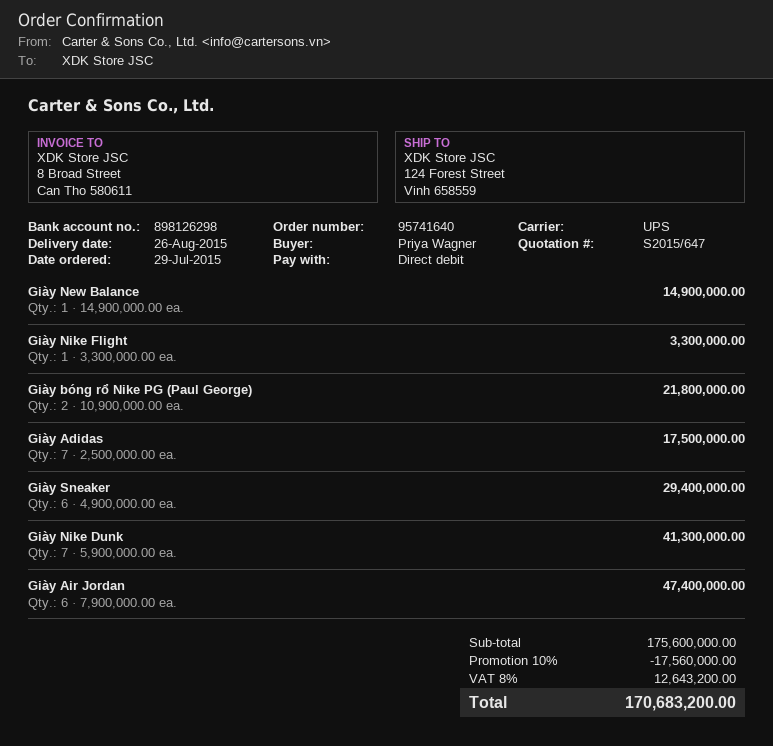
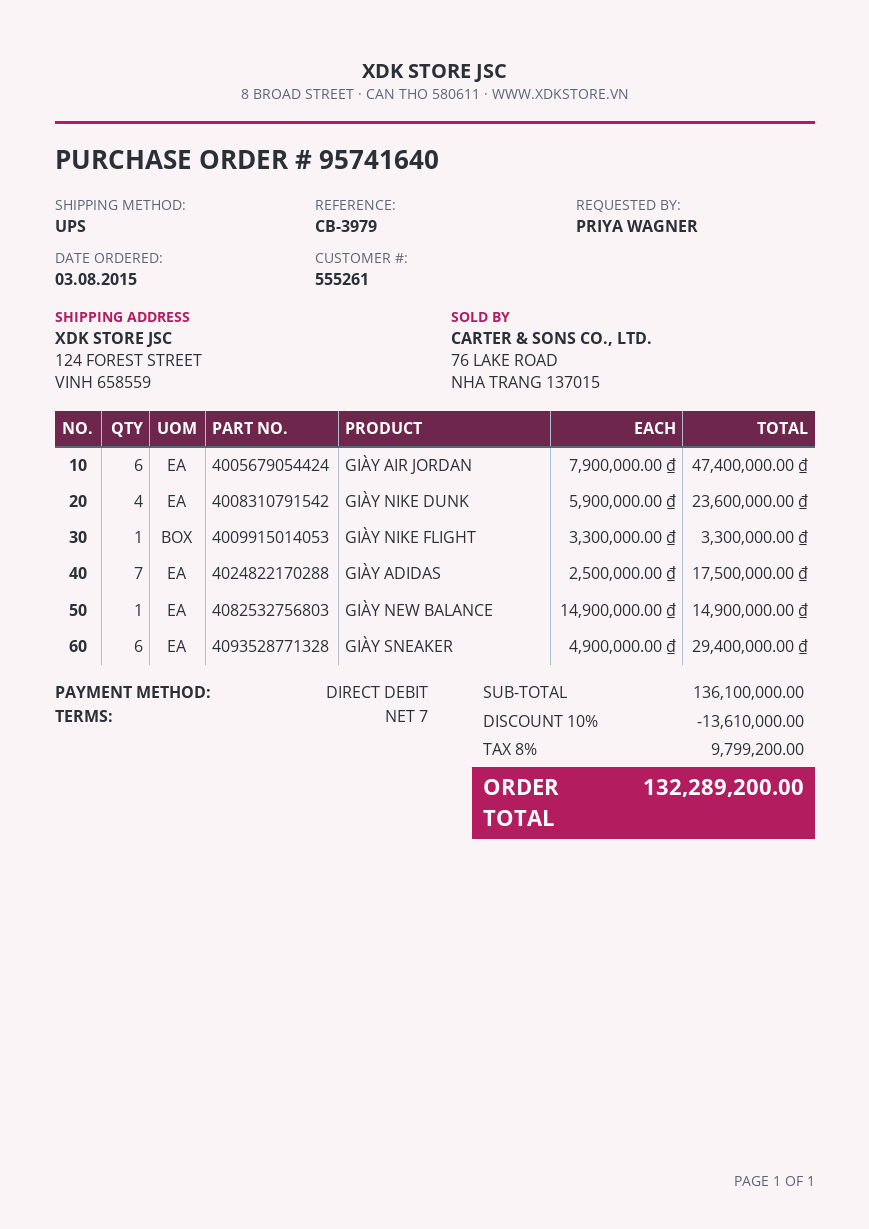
order date: 2015-07-29 -> 2015-08-03
Giày bóng rổ Nike PG (Paul George): 2 x 10900000.00 = 21800000.00 -> none
Giày Nike Dunk: 7 x 5900000.00 = 41300000.00 -> 4 x 5900000.00 = 23600000.00
subtotal: 175600000.00 -> 136100000.00
discount: 10% = 17560000.00 -> 10% = 13610000.00
tax: 8% = 12643200.00 -> 8% = 9799200.00
total: 170683200.00 -> 132289200.00

